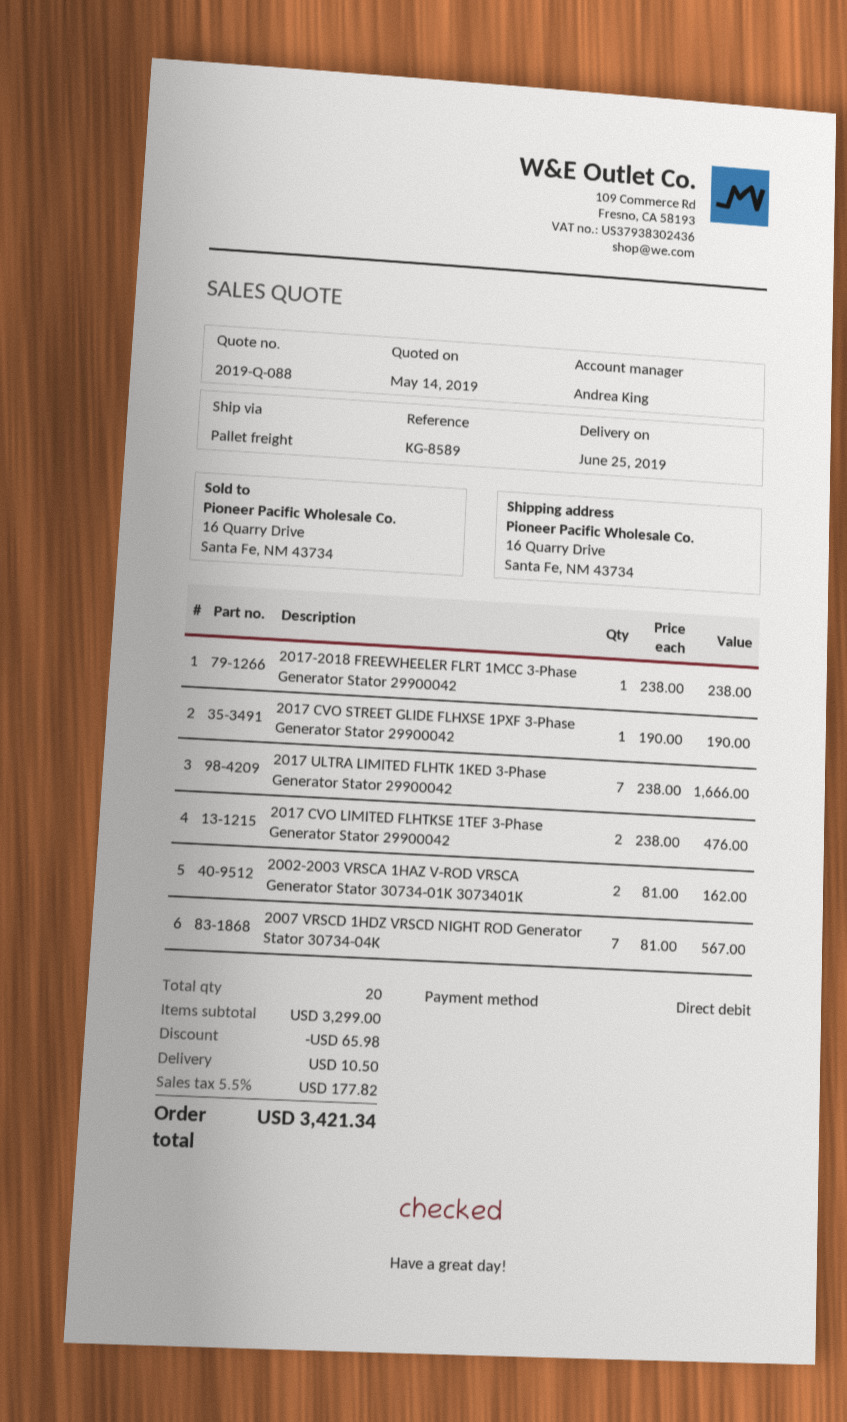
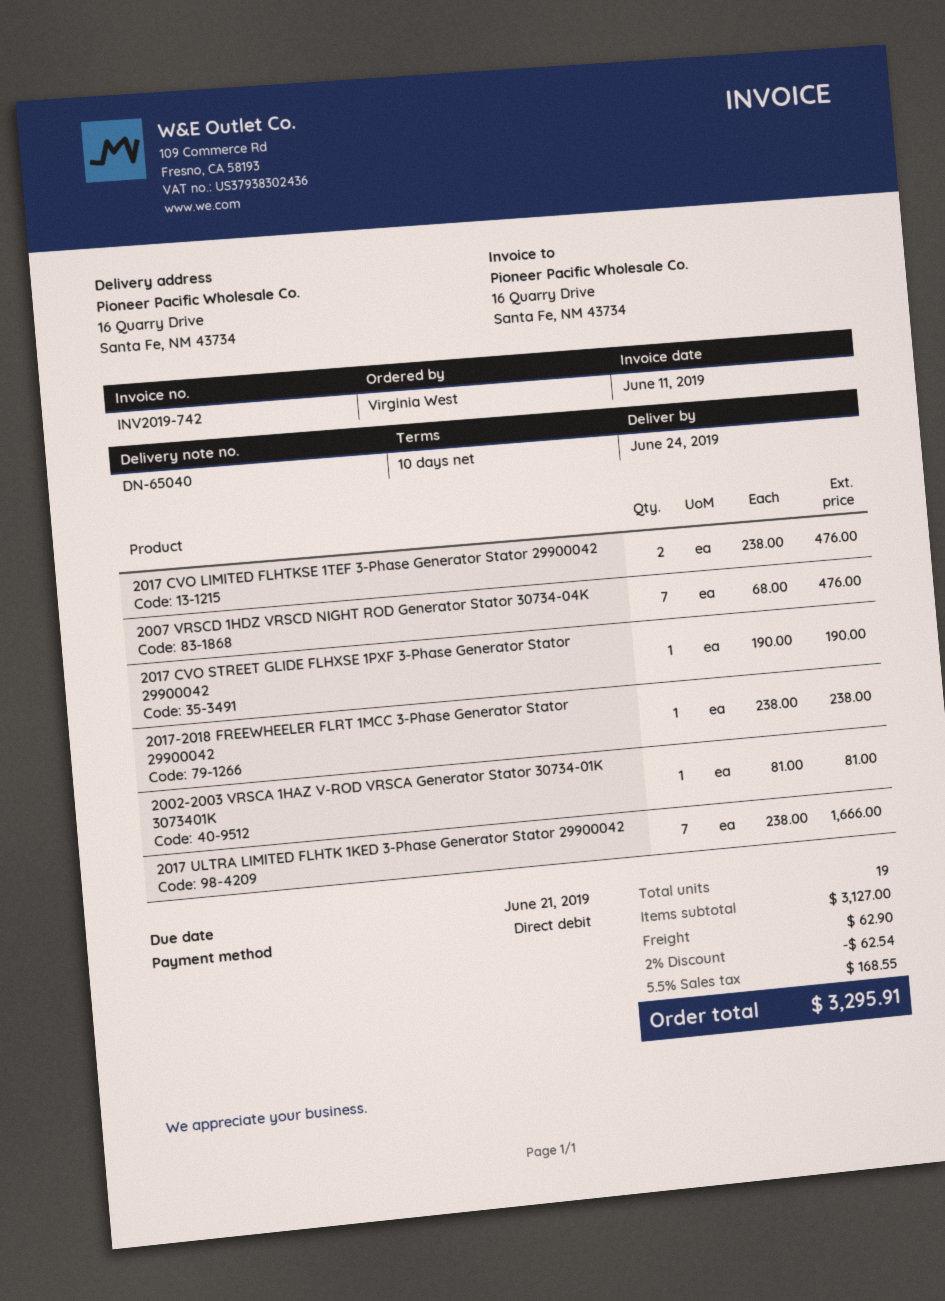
delivery date: 2019-06-25 -> 2019-06-24
2002-2003 VRSCA 1HAZ V-ROD VRSCA Generator Stator 30734-01K 3073401K: 2 x 81.00 = 162.00 -> 1 x 81.00 = 81.00
2007 VRSCD 1HDZ VRSCD NIGHT ROD Generator Stator 30734-04K: 7 x 81.00 = 567.00 -> 7 x 68.00 = 476.00
total quantity: 20 -> 19
subtotal: 3299.00 -> 3127.00
discount: 65.98 -> 62.54
shipping: 10.50 -> 62.90
tax: 5.5% = 177.82 -> 5.5% = 168.55
total: 3421.34 -> 3295.91

